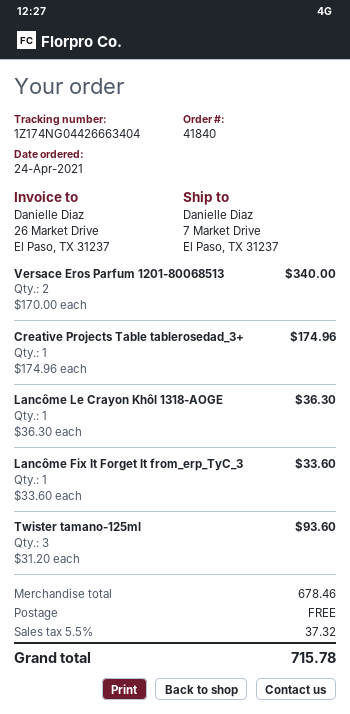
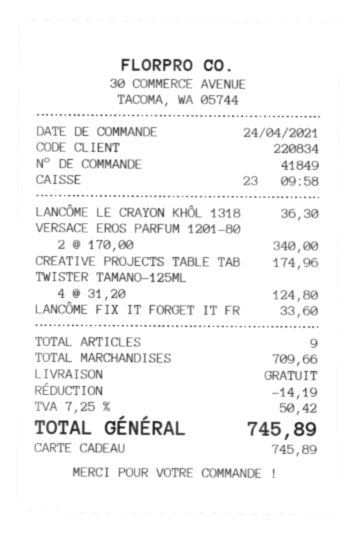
order number: 41840 -> 41849
Twister tamano-125ml: 3 x 31.20 = 93.60 -> 4 x 31.20 = 124.80
subtotal: 678.46 -> 709.66
discount: none -> 14.19
tax: 5.5% = 37.32 -> 7.25% = 50.42
total: 715.78 -> 745.89

